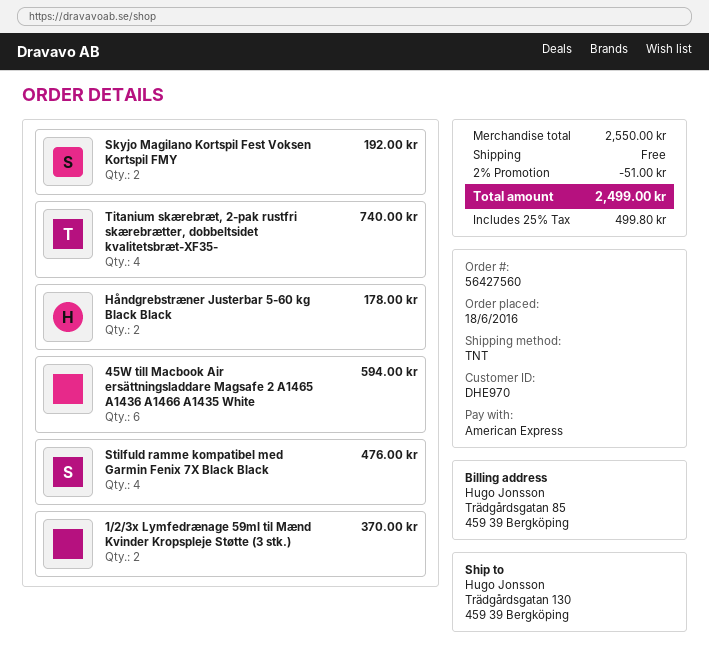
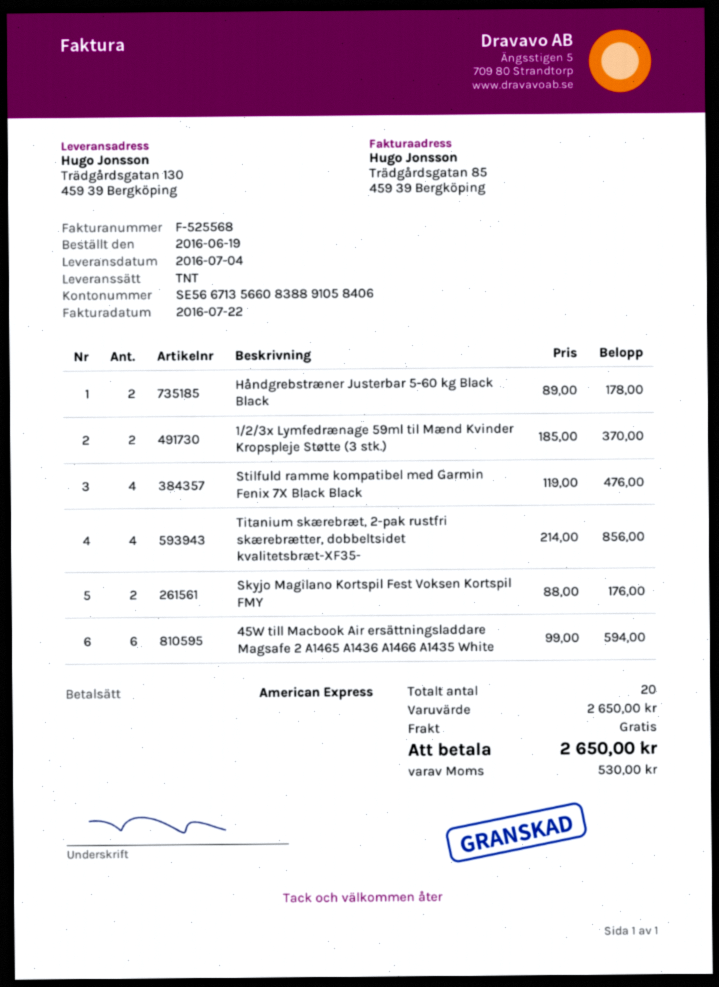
order date: 2016-06-18 -> 2016-06-19
Skyjo Magilano Kortspil Fest Voksen Kortspil FMY: 2 for 192.00 -> 2 for 176.00
Titanium skærebræt, 2-pak rustfri skærebrætter, dobbeltsidet kvalitetsbræt-XF35-: 4 for 740.00 -> 4 for 856.00
subtotal: 2550.00 -> 2650.00
discount: 2% = 51.00 -> none
tax: 499.80 -> 530.00
total: 2499.00 -> 2650.00

